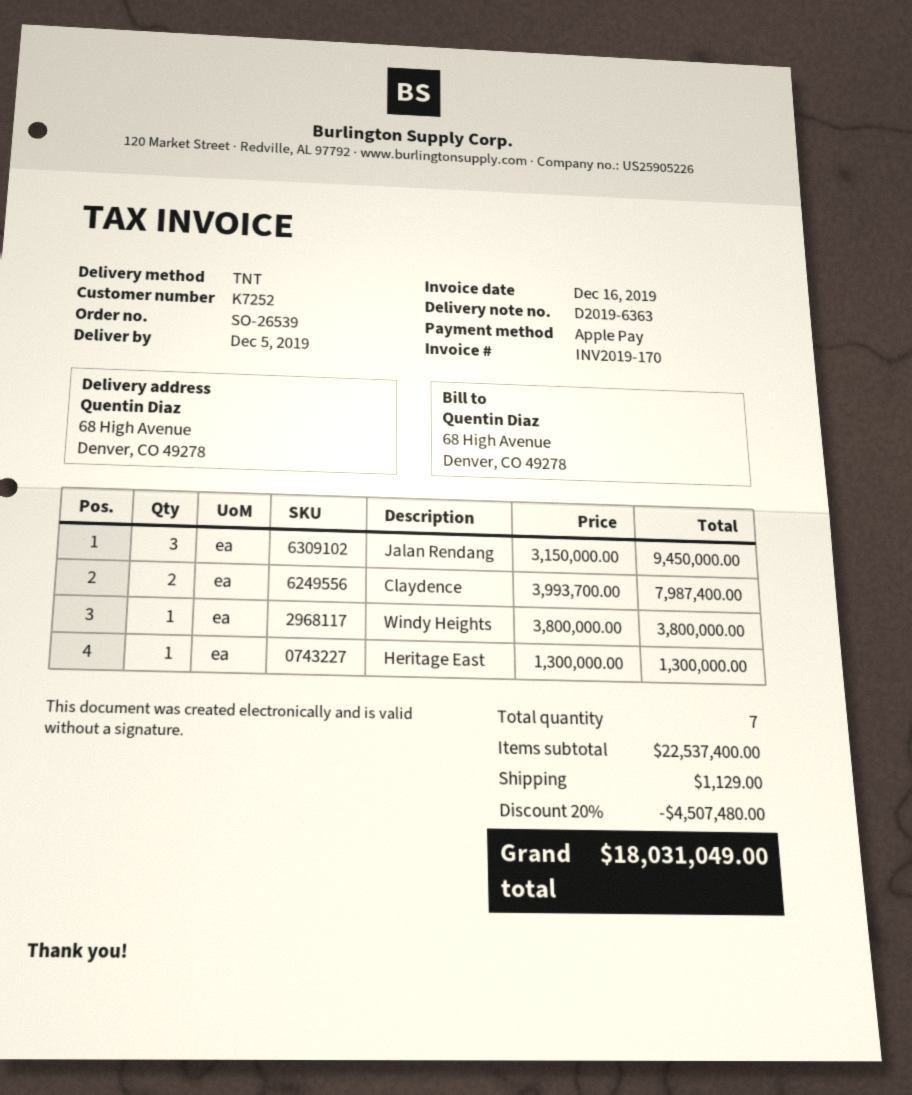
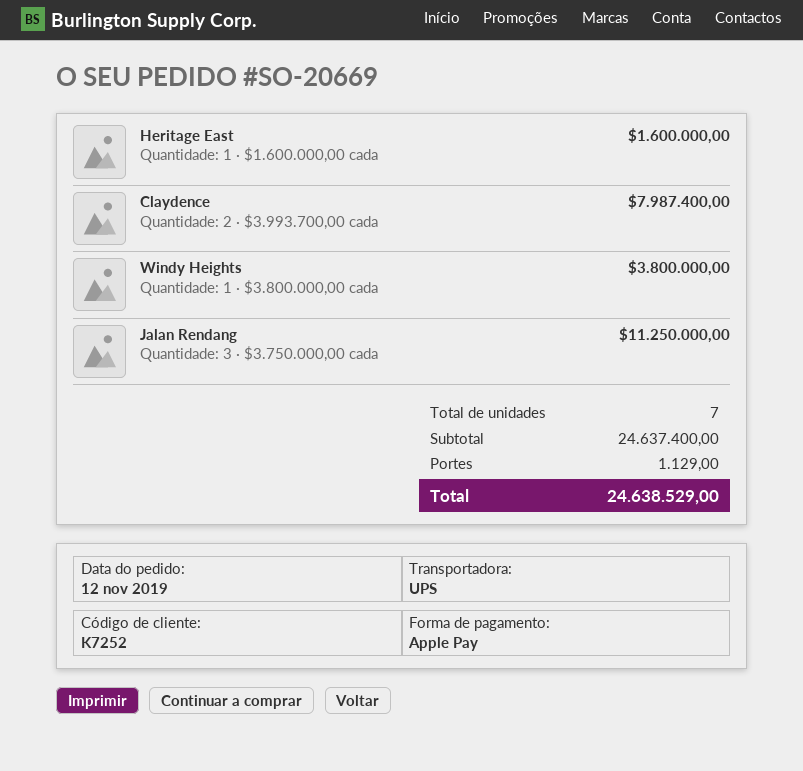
order number: SO-26539 -> SO-20669
shipping method: TNT -> UPS
Jalan Rendang: 3 x 3150000.00 = 9450000.00 -> 3 x 3750000.00 = 11250000.00
Heritage East: 1 x 1300000.00 = 1300000.00 -> 1 x 1600000.00 = 1600000.00
subtotal: 22537400.00 -> 24637400.00
discount: 20% = 4507480.00 -> none
total: 18031049.00 -> 24638529.00

